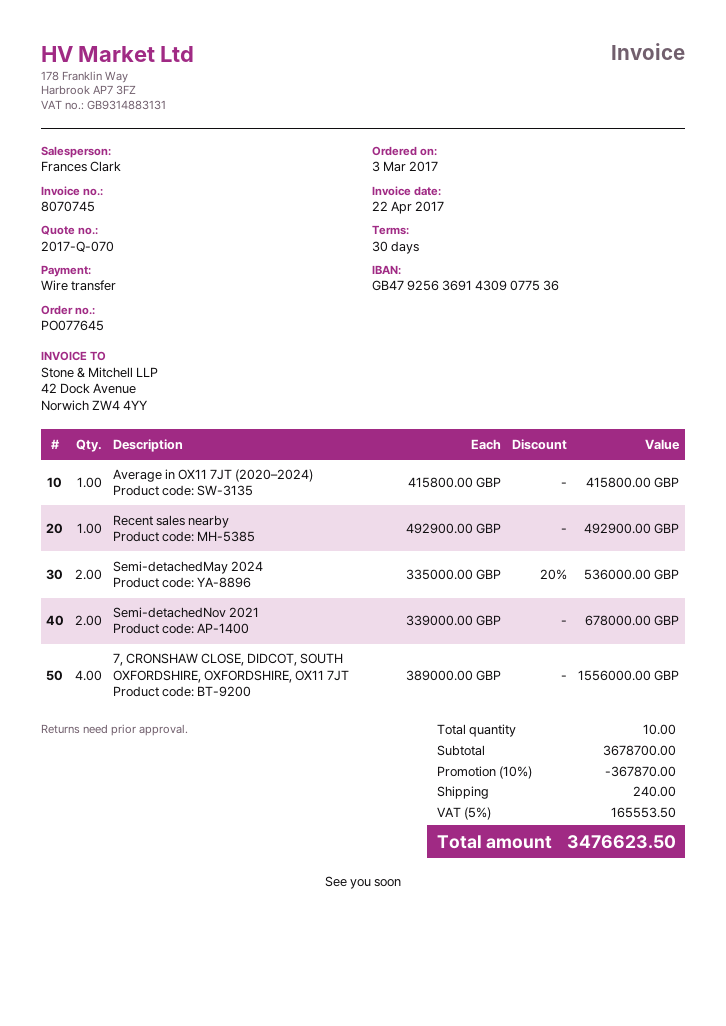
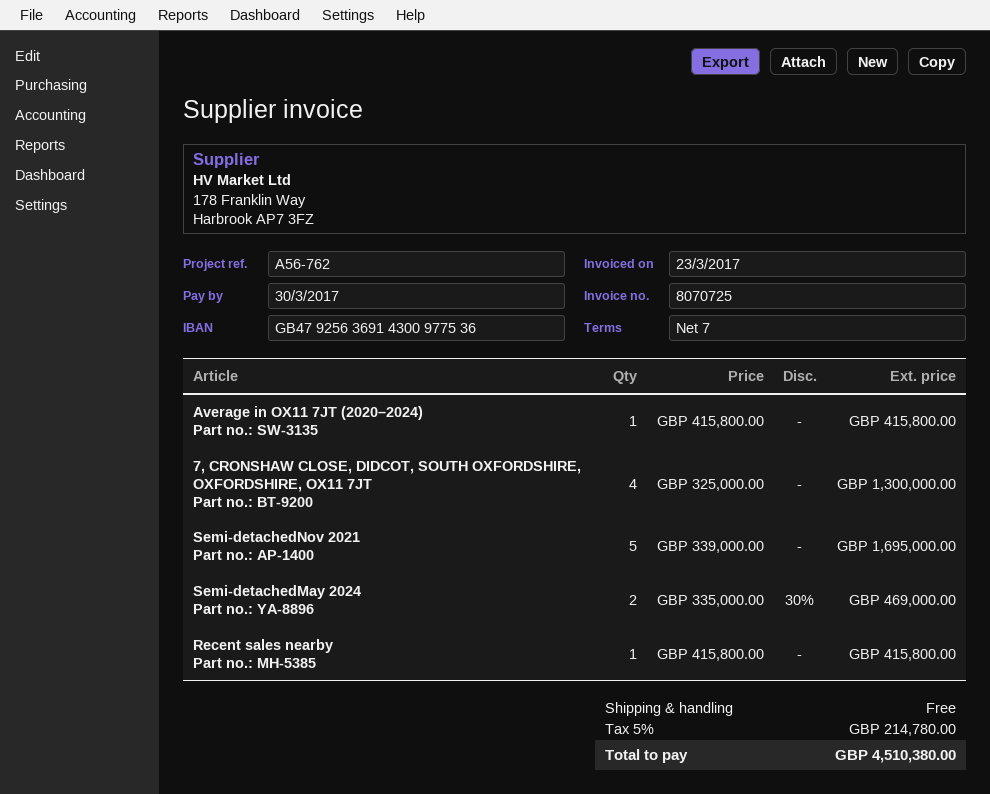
invoice number: 8070745 -> 8070725
invoice date: 2017-04-22 -> 2017-03-23
payment terms: 30 days -> 7 days
bank account: GB47925636914309077536 -> GB47925636914300977536
Recent sales nearby: 1 x 492900.00 = 492900.00 -> 1 x 415800.00 = 415800.00
Semi-detachedMay 2024: 2 x 335000.00 - 20% = 536000.00 -> 2 x 335000.00 - 30% = 469000.00
Semi-detachedNov 2021: 2 x 339000.00 = 678000.00 -> 5 x 339000.00 = 1695000.00
7, CRONSHAW CLOSE, DIDCOT, SOUTH OXFORDSHIRE, OXFORDSHIRE, OX11 7JT: 4 x 389000.00 = 1556000.00 -> 4 x 325000.00 = 1300000.00
discount: 10% = 367870.00 -> none
shipping: 240.00 -> 0.00
tax: 5% = 165553.50 -> 5% = 214780.00
total: 3476623.50 -> 4510380.00

